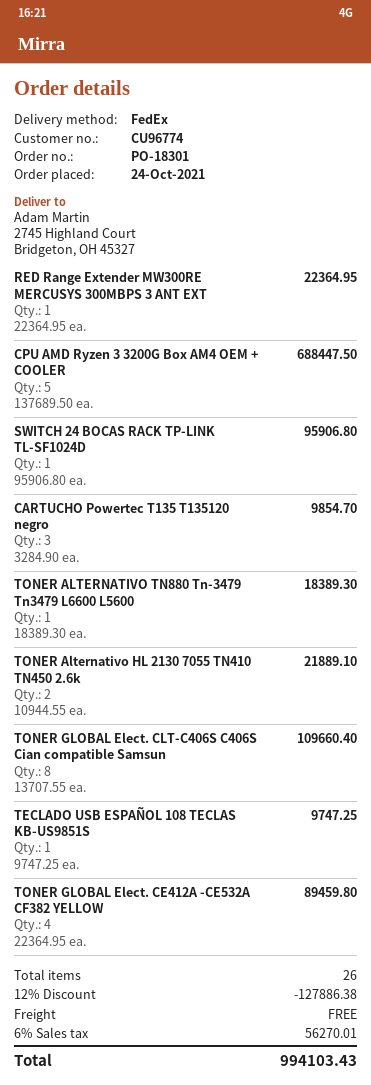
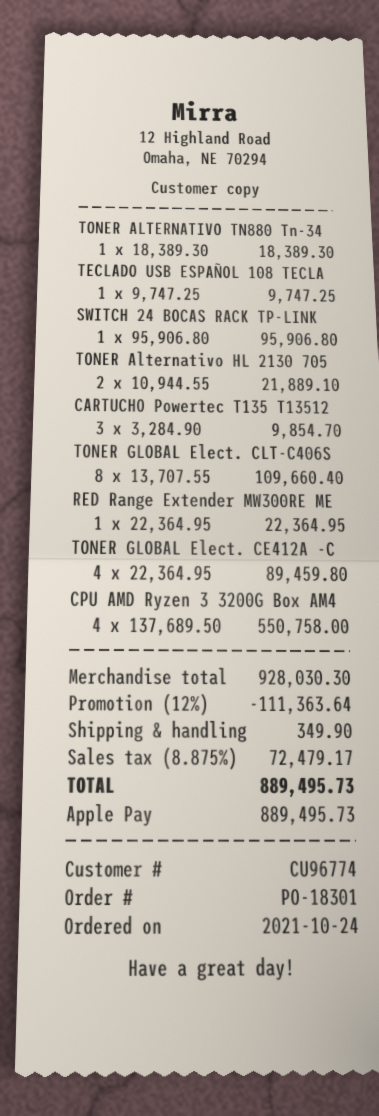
CPU AMD Ryzen 3 3200G Box AM4 OEM + COOLER: 5 x 137689.50 = 688447.50 -> 4 x 137689.50 = 550758.00
discount: 12% = 127886.38 -> 12% = 111363.64
shipping: 0.00 -> 349.90
tax: 6% = 56270.01 -> 8.875% = 72479.17
total: 994103.43 -> 889495.73

